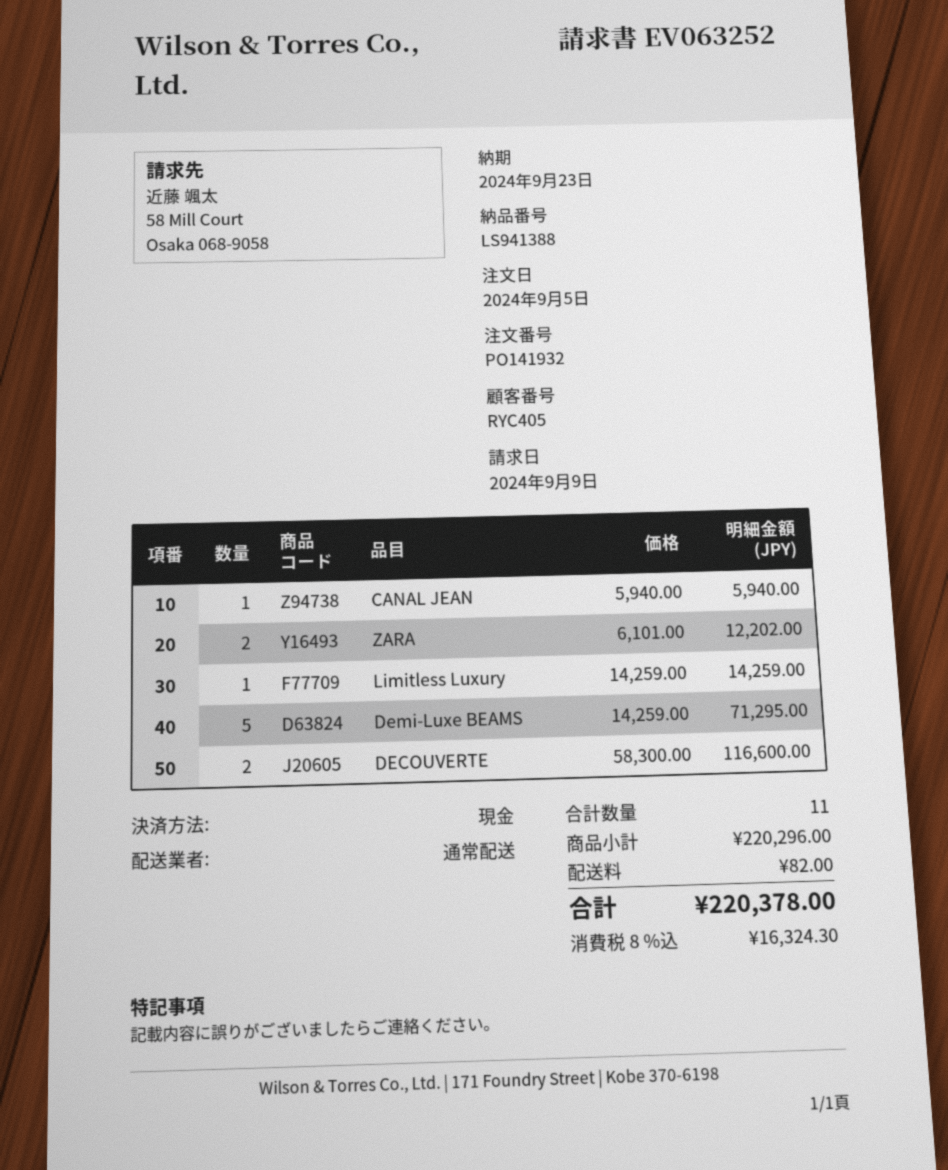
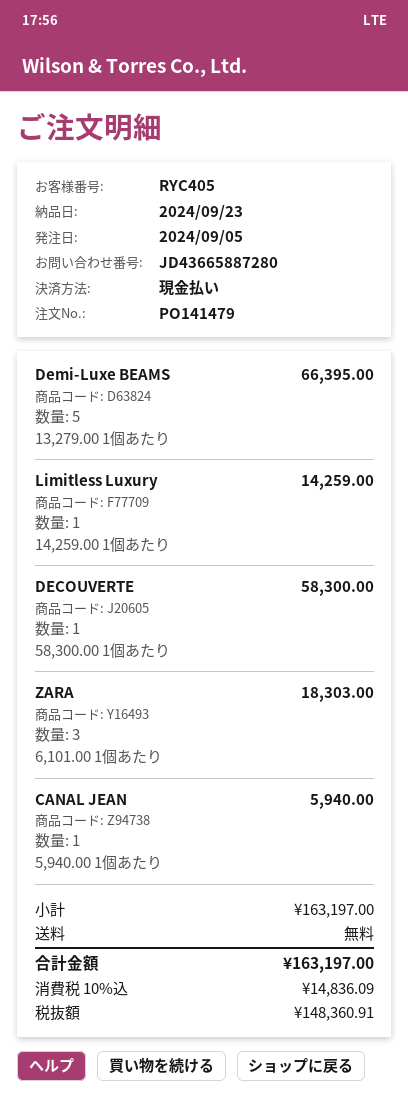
order number: PO141932 -> PO141479
ZARA: 2 x 6101.00 = 12202.00 -> 3 x 6101.00 = 18303.00
Demi-Luxe BEAMS: 5 x 14259.00 = 71295.00 -> 5 x 13279.00 = 66395.00
DECOUVERTE: 2 x 58300.00 = 116600.00 -> 1 x 58300.00 = 58300.00
subtotal: 220296.00 -> 163197.00
shipping: 82.00 -> 0.00
tax: 8% = 16324.30 -> 10% = 14836.09
total: 220378.00 -> 163197.00

